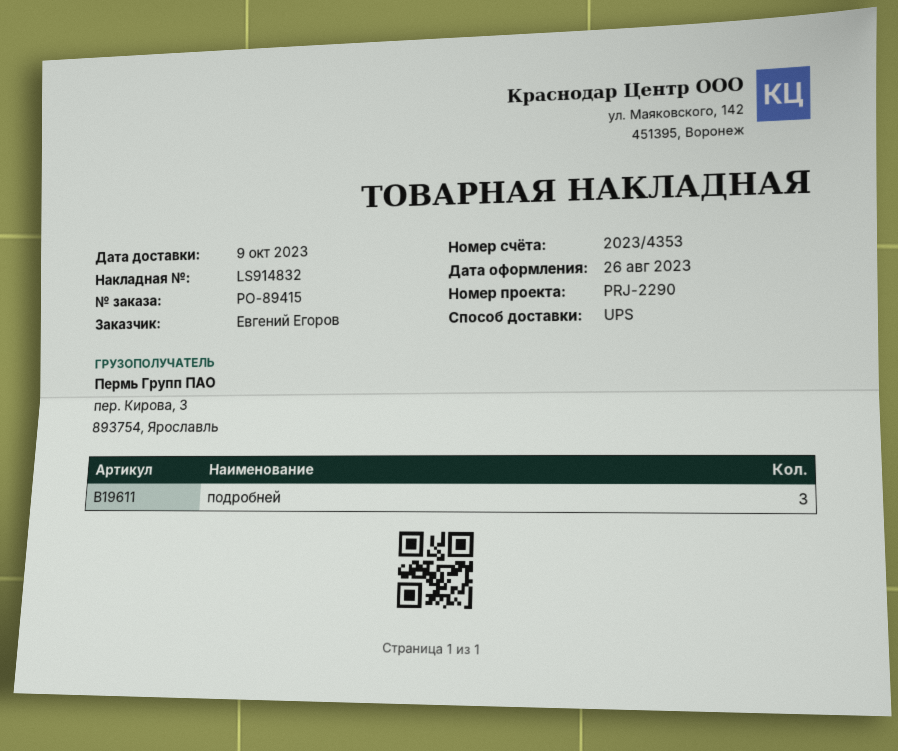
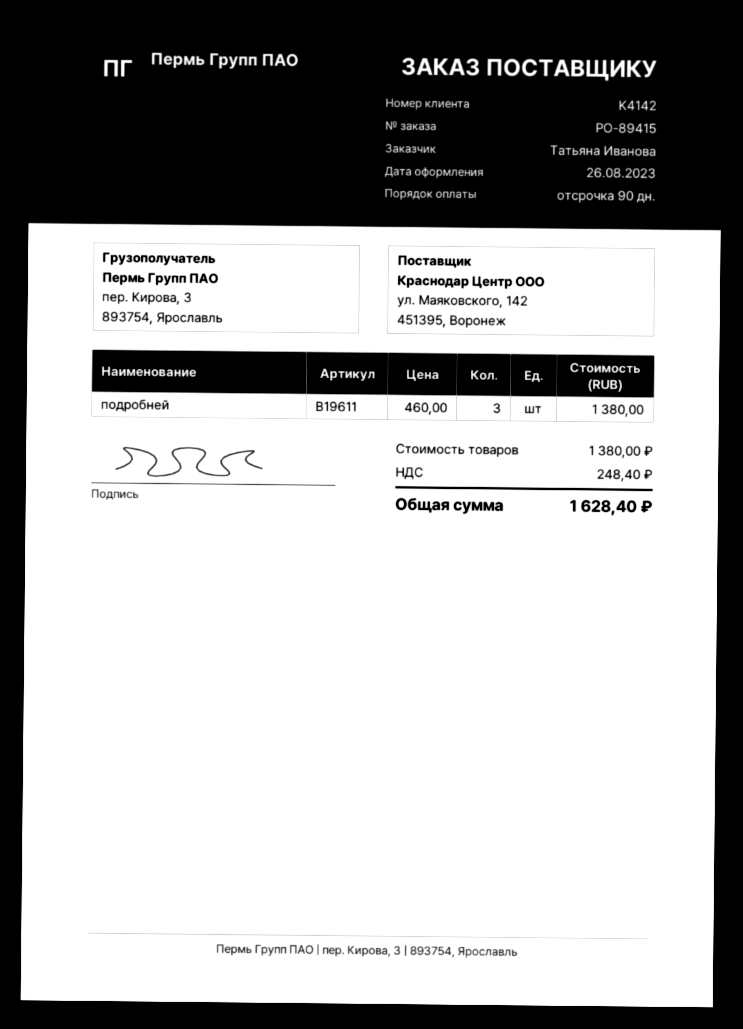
ordered by: Евгений Егоров -> Татьяна Иванова

